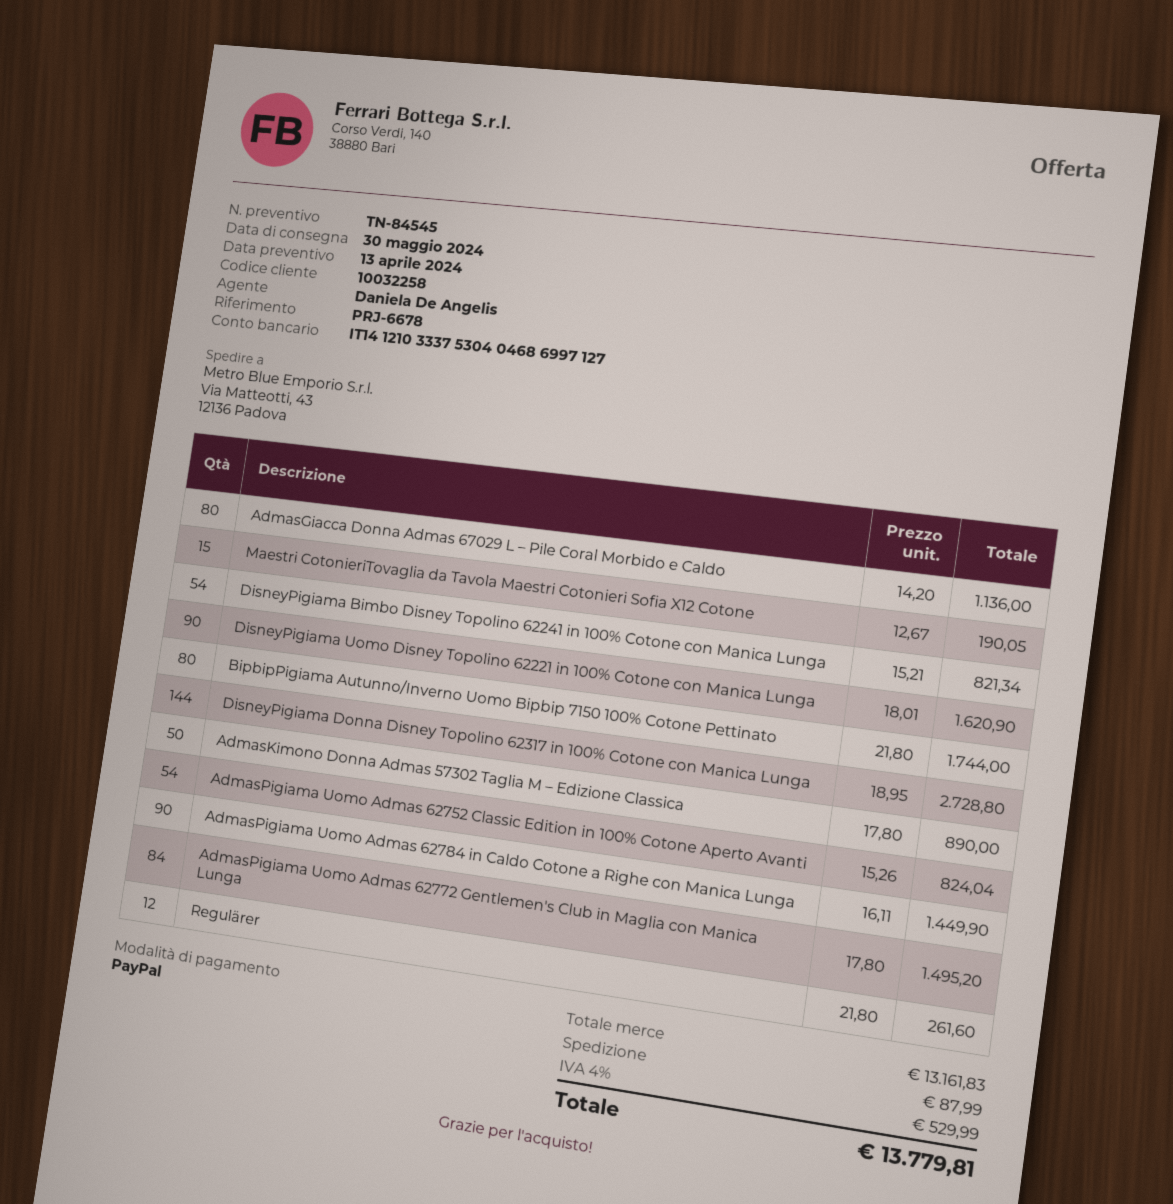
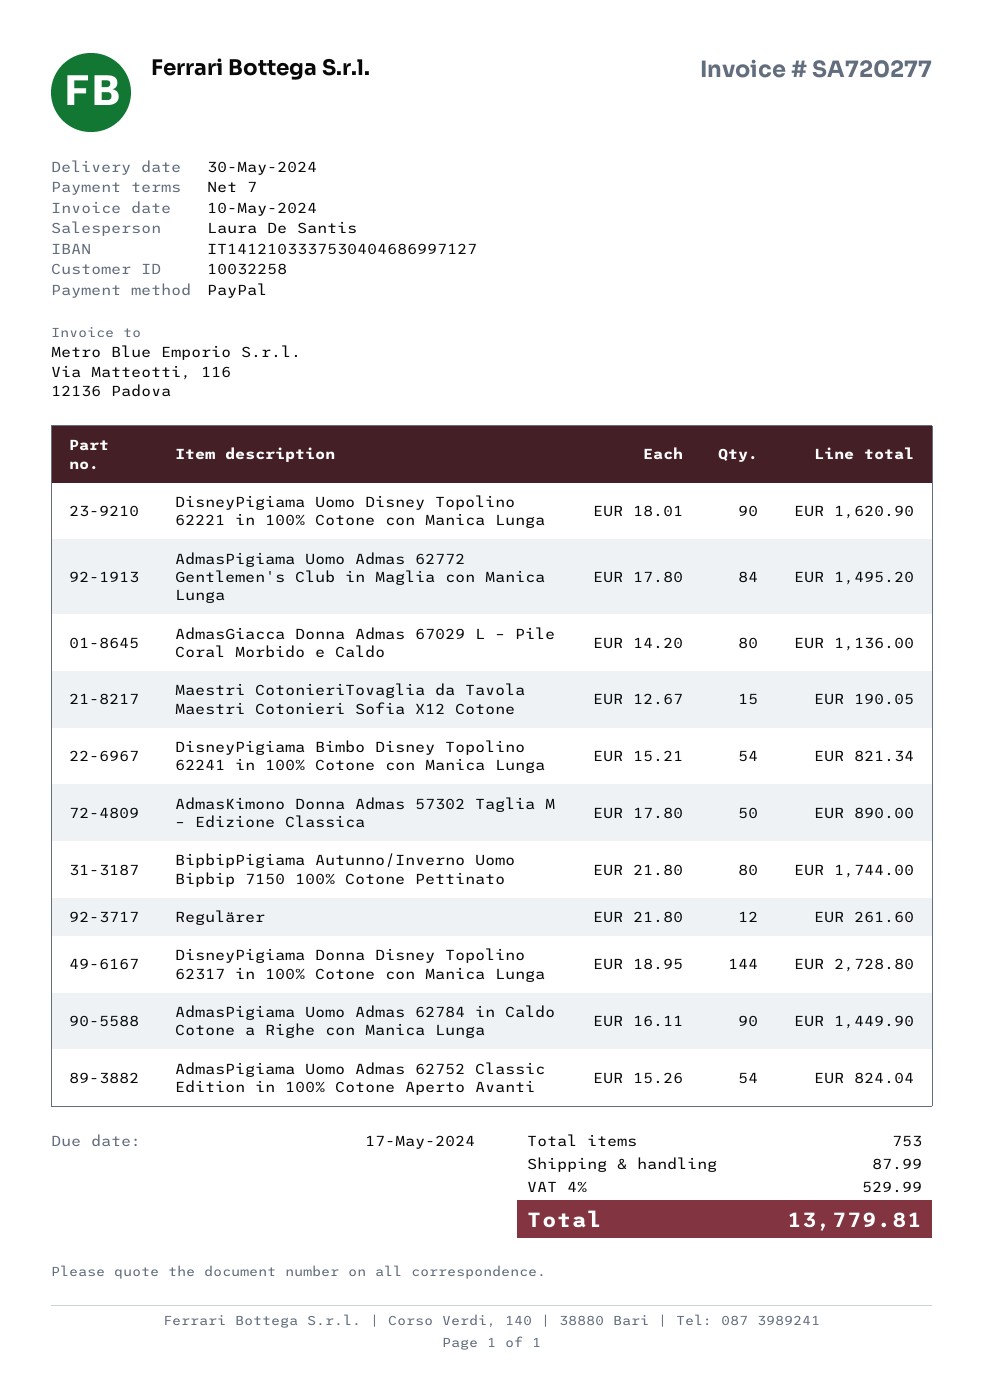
sales rep: Daniela De Angelis -> Laura De Santis

